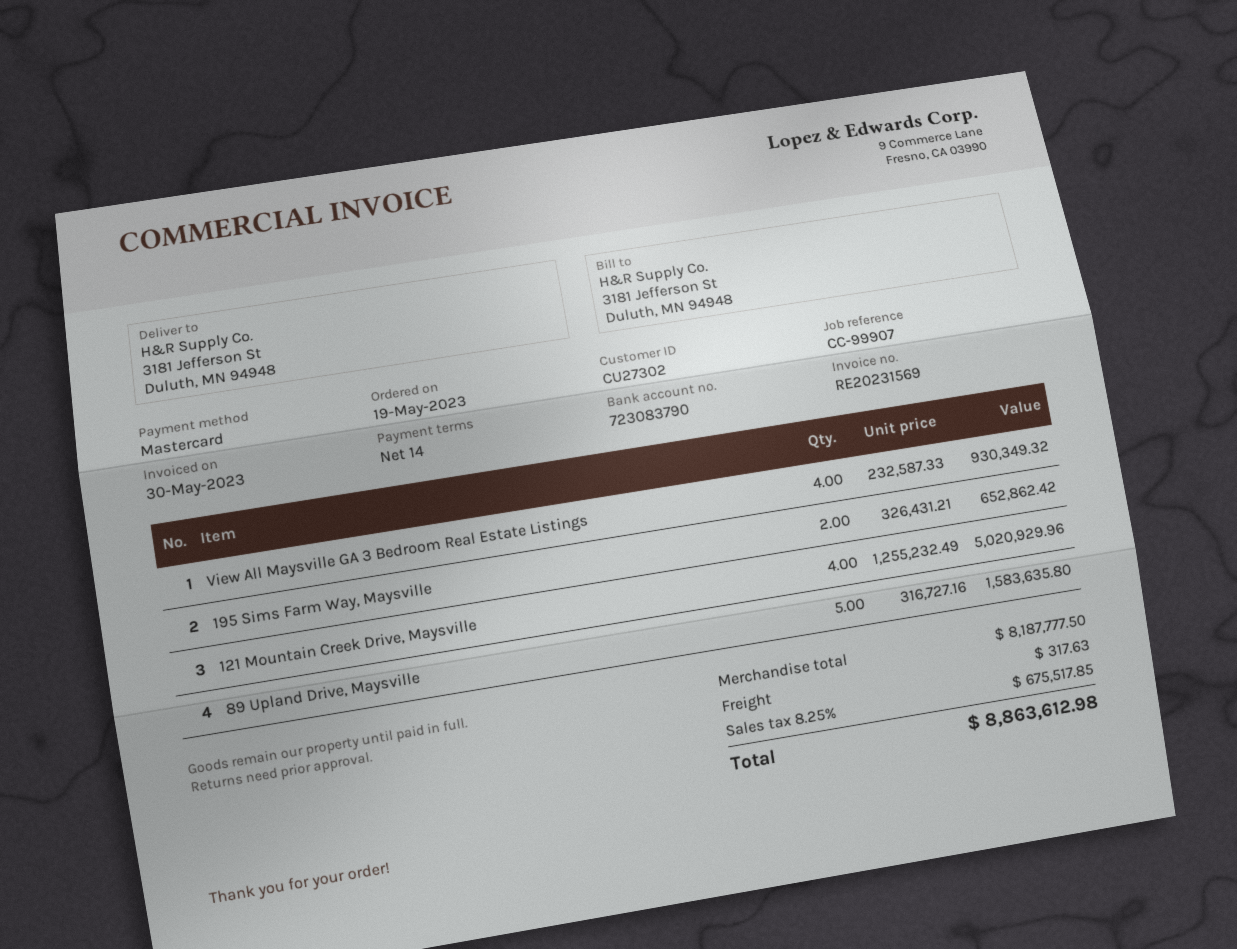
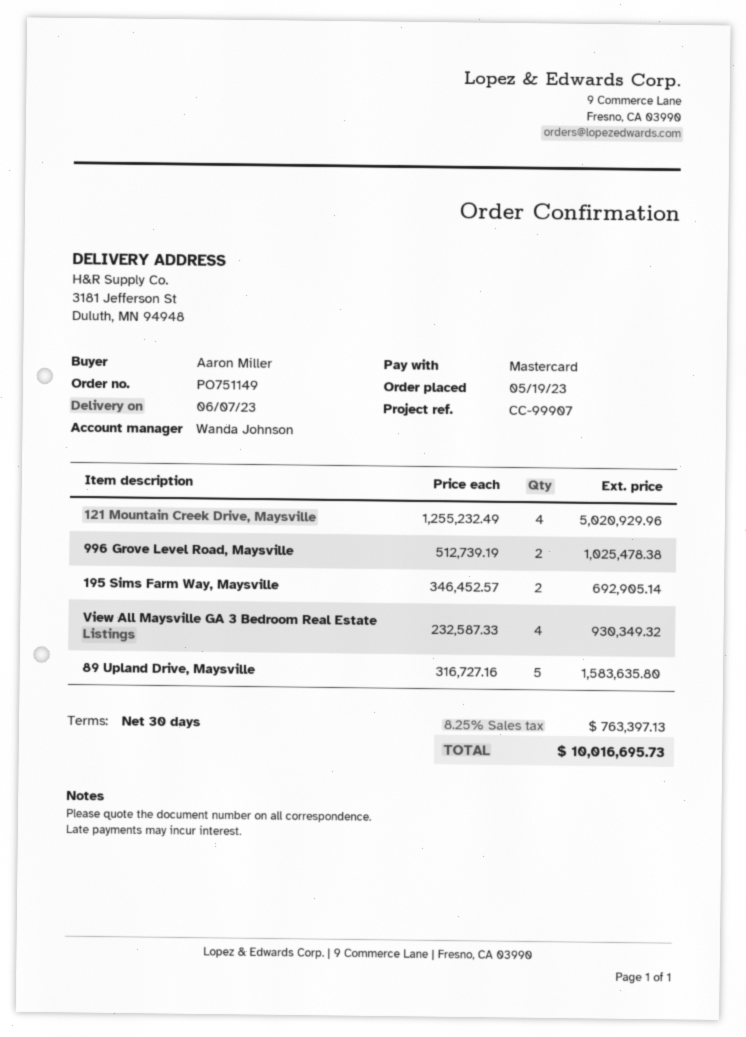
payment terms: 14 days -> 30 days
195 Sims Farm Way, Maysville: 2 x 326431.21 = 652862.42 -> 2 x 346452.57 = 692905.14
996 Grove Level Road, Maysville: none -> 2 x 512739.19 = 1025478.38
shipping: 317.63 -> none
tax: 8.25% = 675517.85 -> 8.25% = 763397.13
total: 8863612.98 -> 10016695.73

